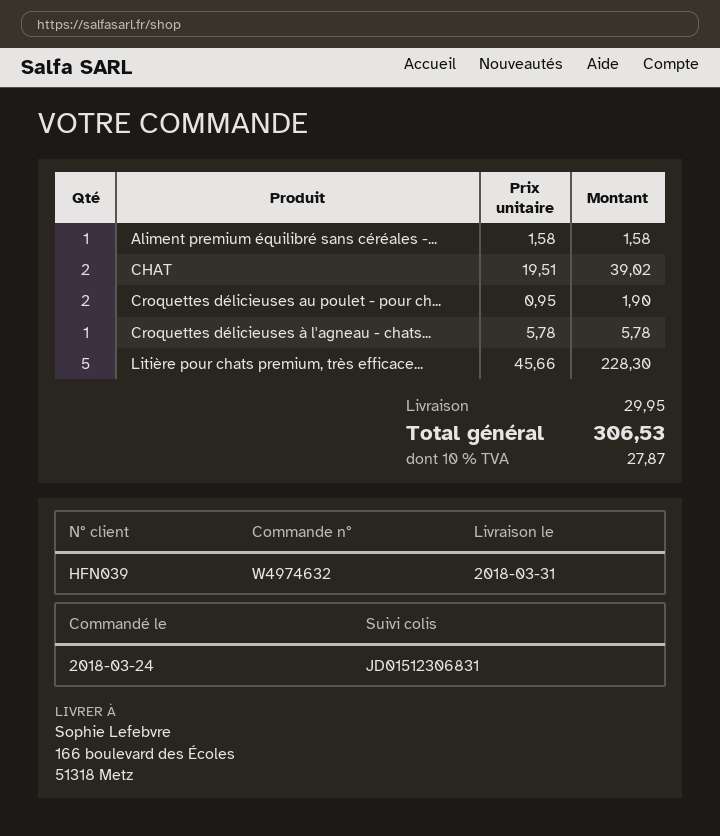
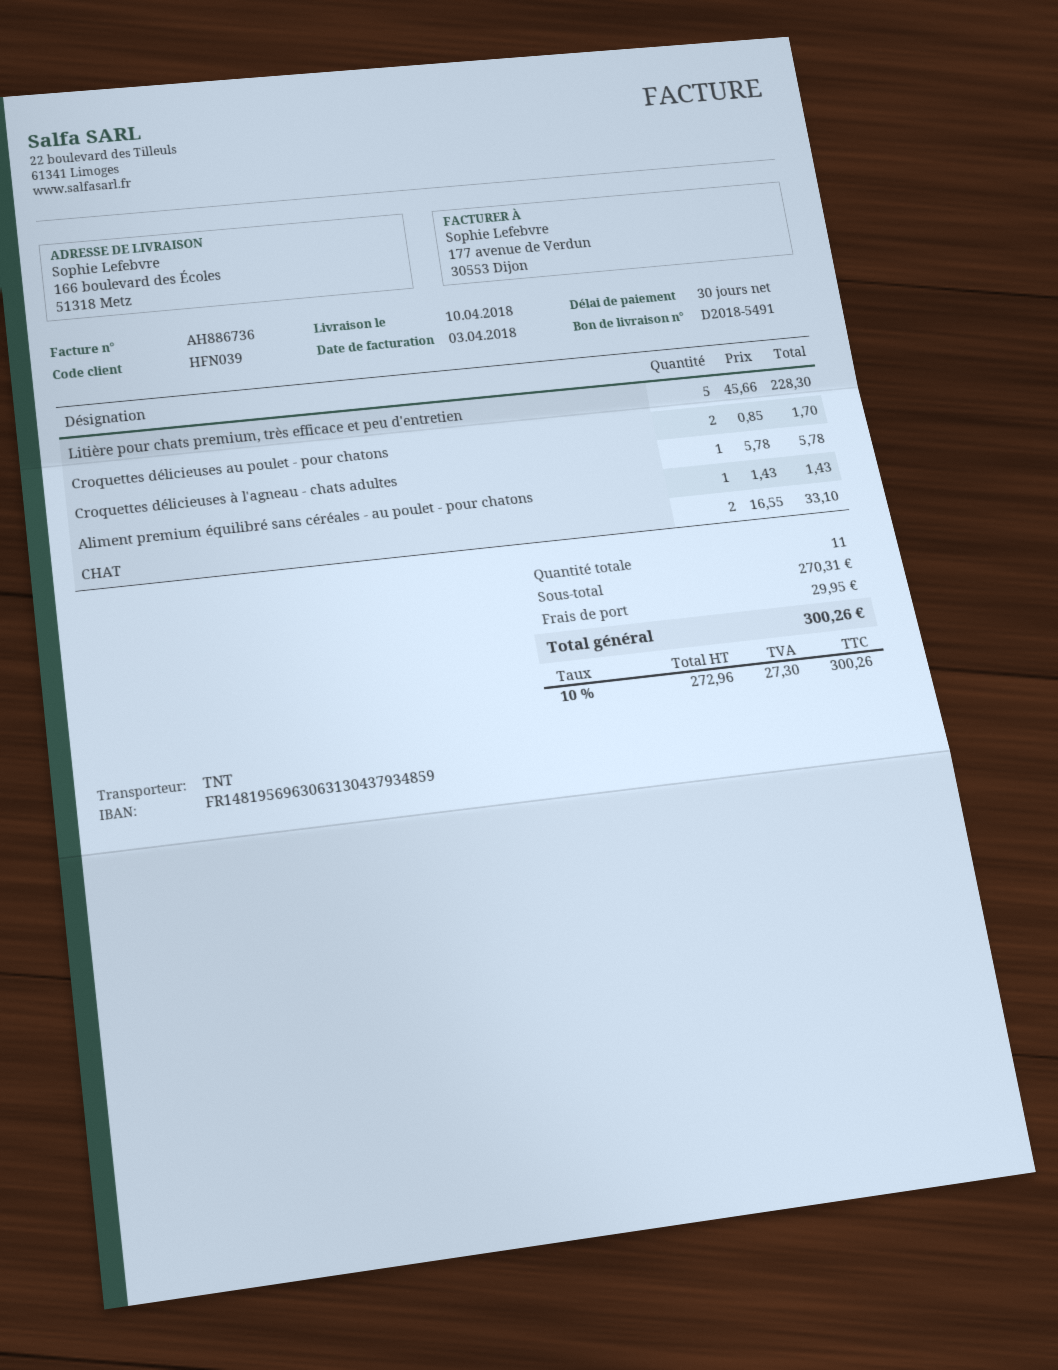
delivery date: 2018-03-31 -> 2018-04-10
Aliment premium équilibré sans céréales -...: 1 x 1.58 = 1.58 -> 1 x 1.43 = 1.43
CHAT: 2 x 19.51 = 39.02 -> 2 x 16.55 = 33.10
Croquettes délicieuses au poulet - pour ch...: 2 x 0.95 = 1.90 -> 2 x 0.85 = 1.70
tax: 10% = 27.87 -> 10% = 27.30
total: 306.53 -> 300.26

